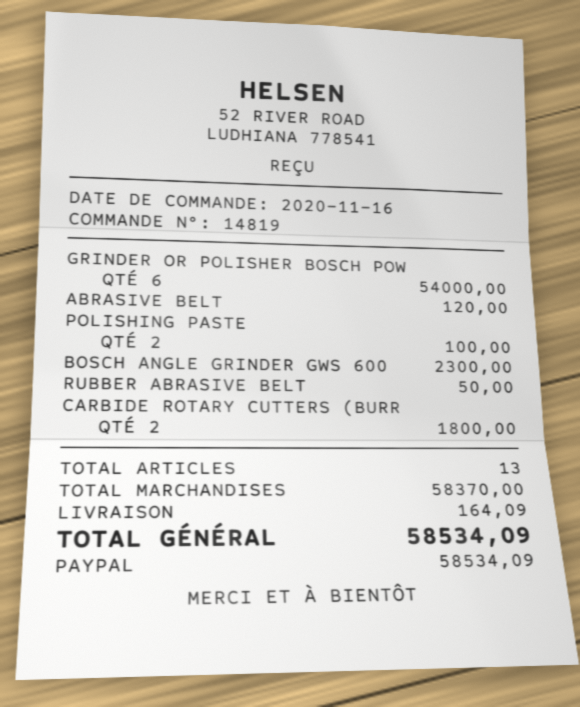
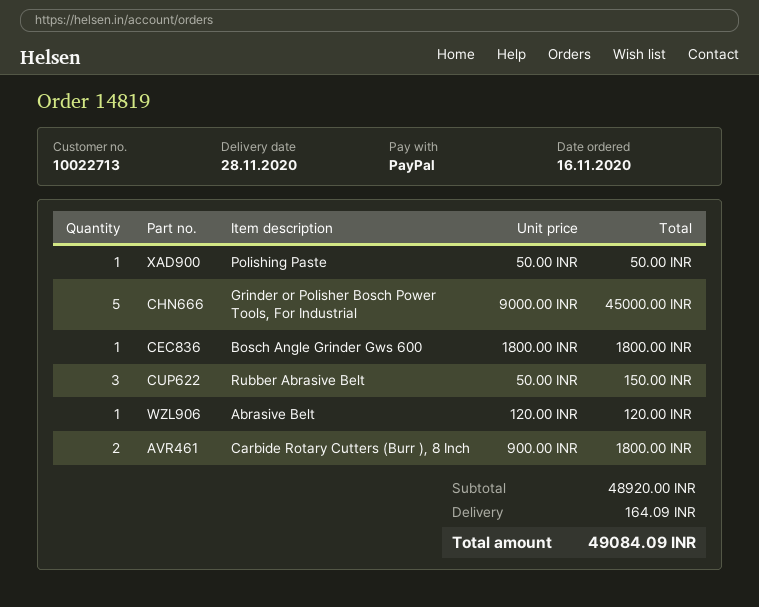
GRINDER OR POLISHER BOSCH POW: 6 for 54000.00 -> 5 for 45000.00
POLISHING PASTE: 2 for 100.00 -> 1 for 50.00
BOSCH ANGLE GRINDER GWS 600: 1 for 2300.00 -> 1 for 1800.00
RUBBER ABRASIVE BELT: 1 for 50.00 -> 3 for 150.00
subtotal: 58370.00 -> 48920.00
total: 58534.09 -> 49084.09

